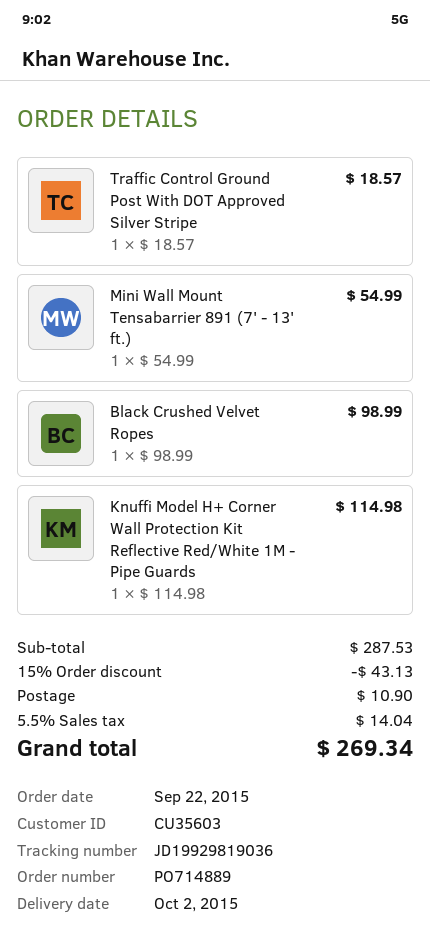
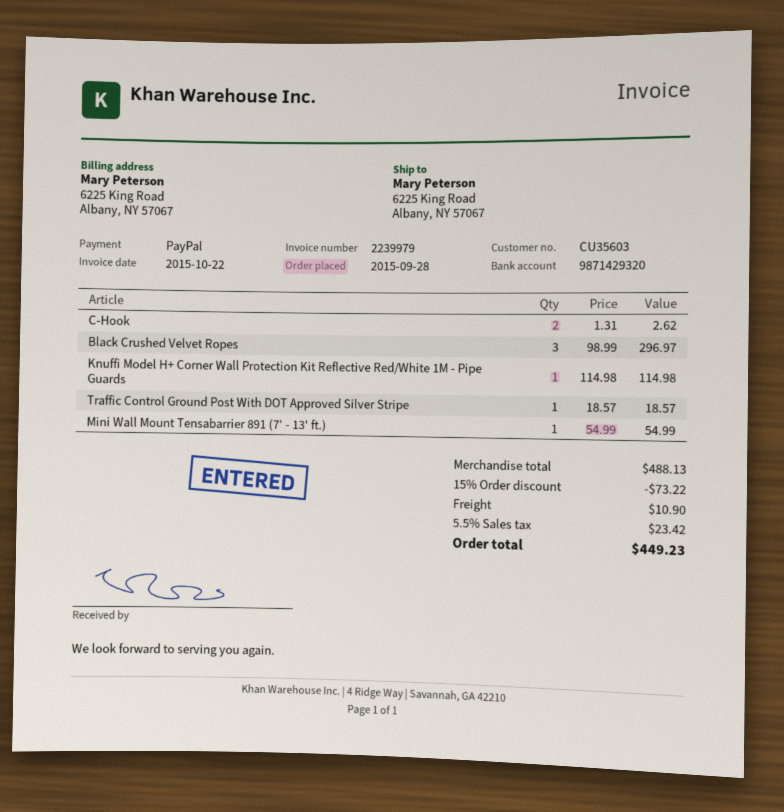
order date: 2015-09-22 -> 2015-09-28
Black Crushed Velvet Ropes: 1 x 98.99 = 98.99 -> 3 x 98.99 = 296.97
C-Hook: none -> 2 x 1.31 = 2.62
subtotal: 287.53 -> 488.13
discount: 15% = 43.13 -> 15% = 73.22
tax: 5.5% = 14.04 -> 5.5% = 23.42
total: 269.34 -> 449.23

